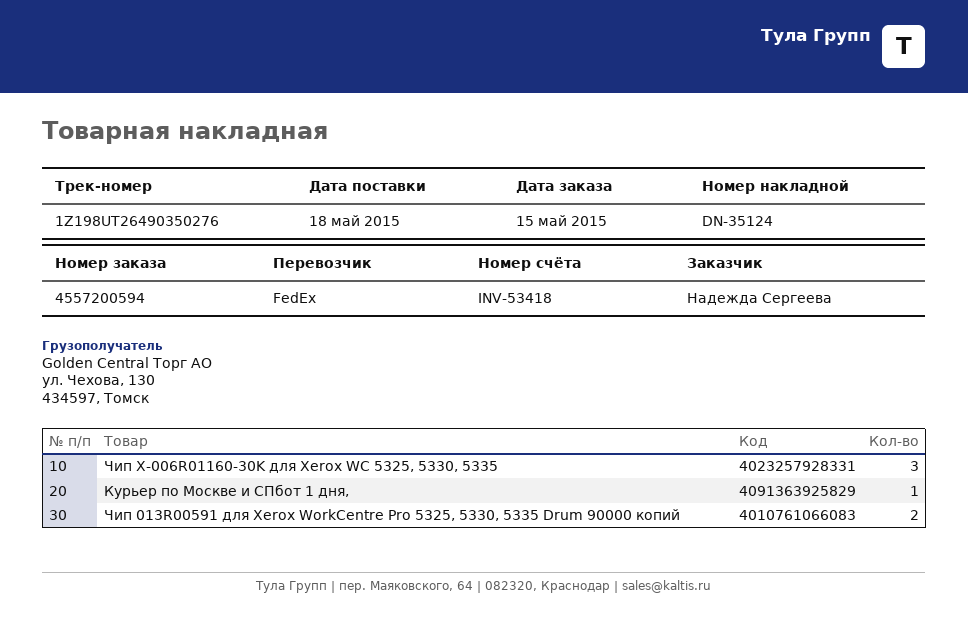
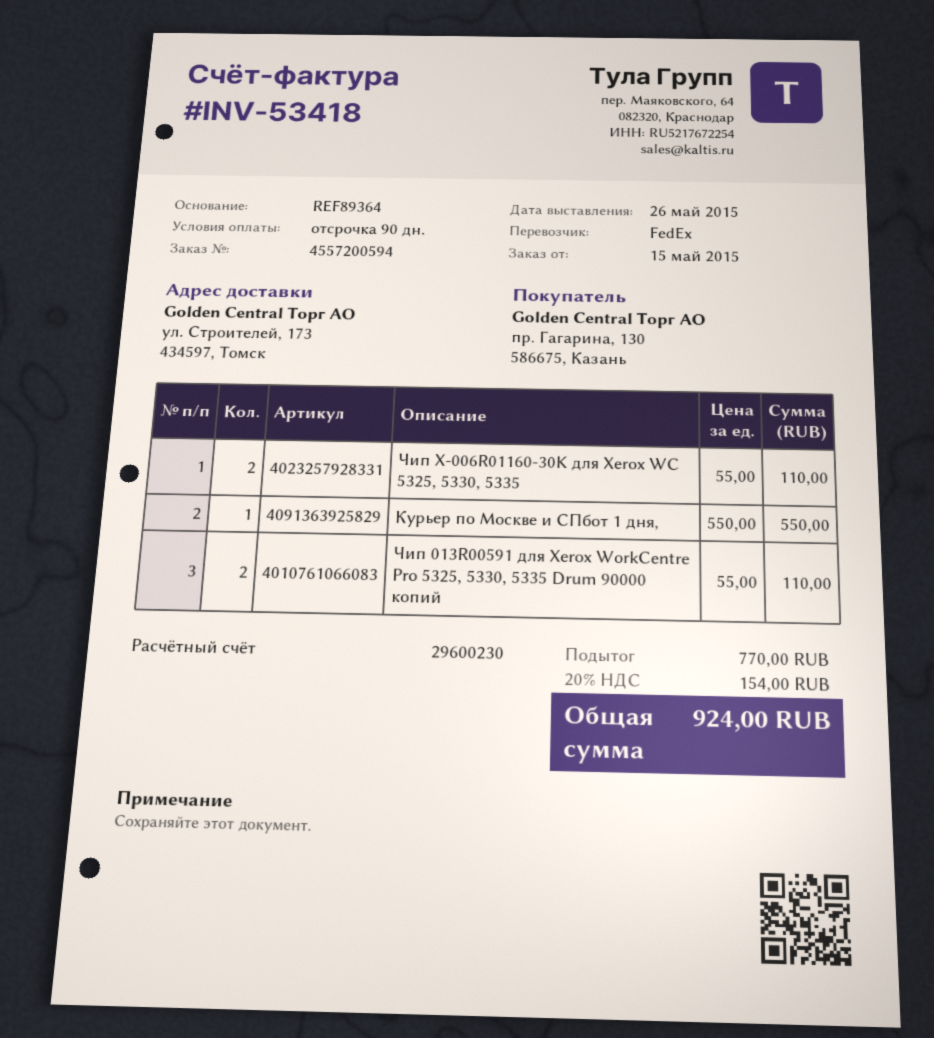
ship to: ул. Чехова, 130, 434597, Томск -> ул. Строителей, 173, 434597, Томск
Чип X-006R01160-30K для Xerox WC 5325, 5330, 5335: 3 -> 2

